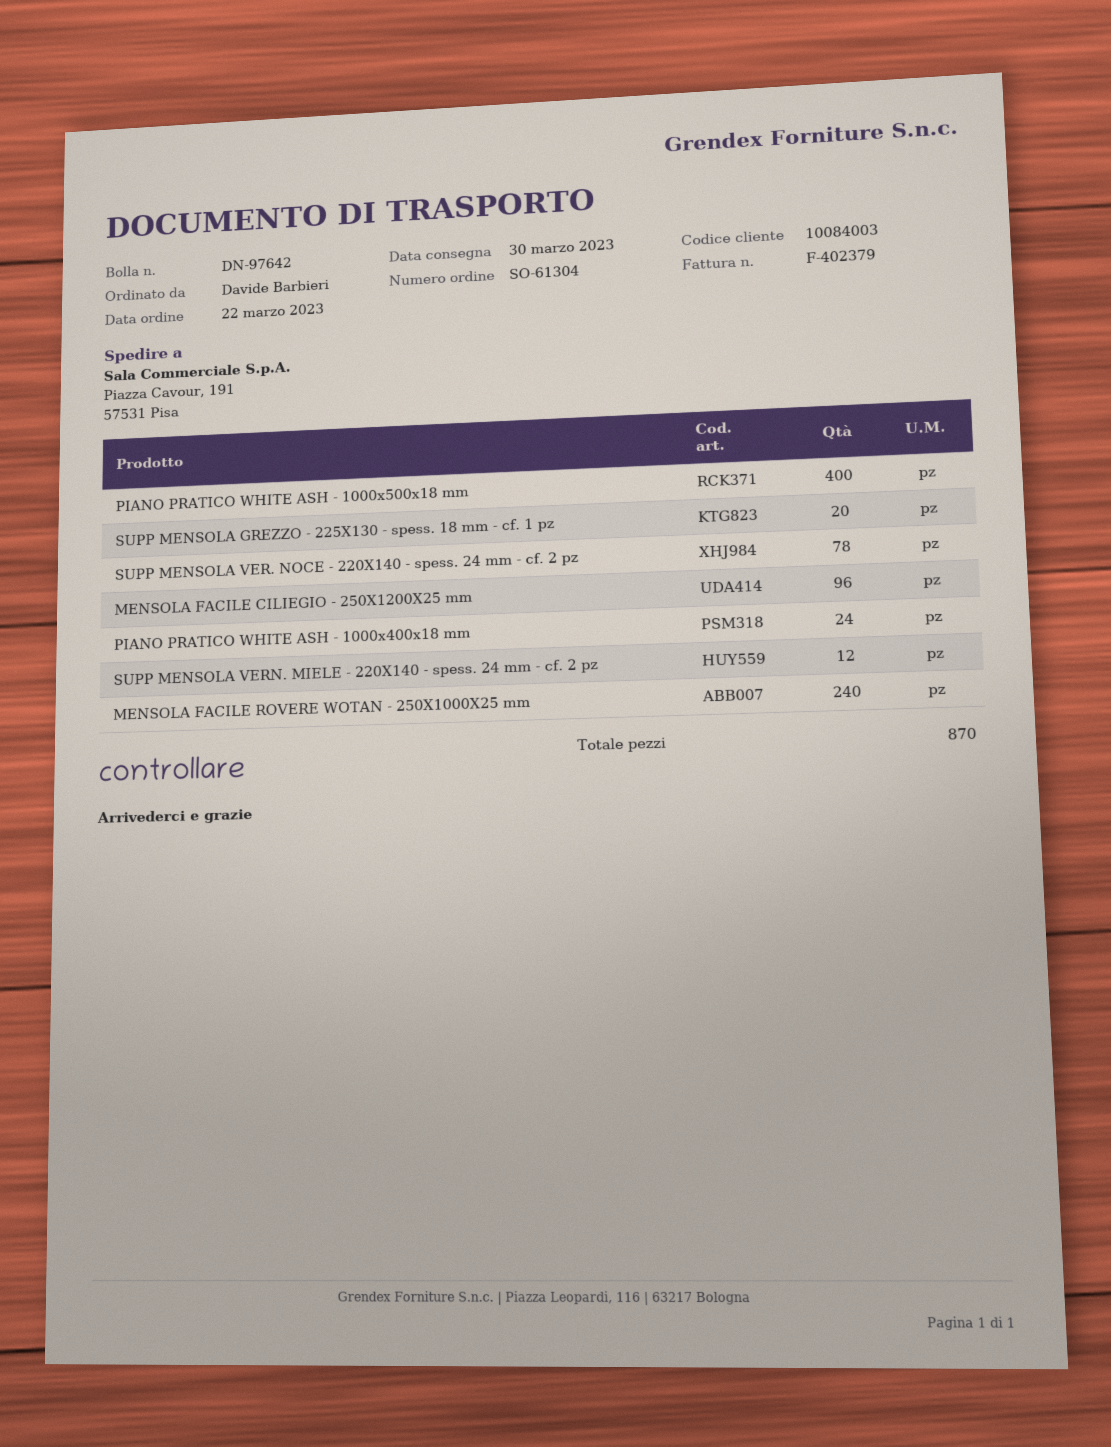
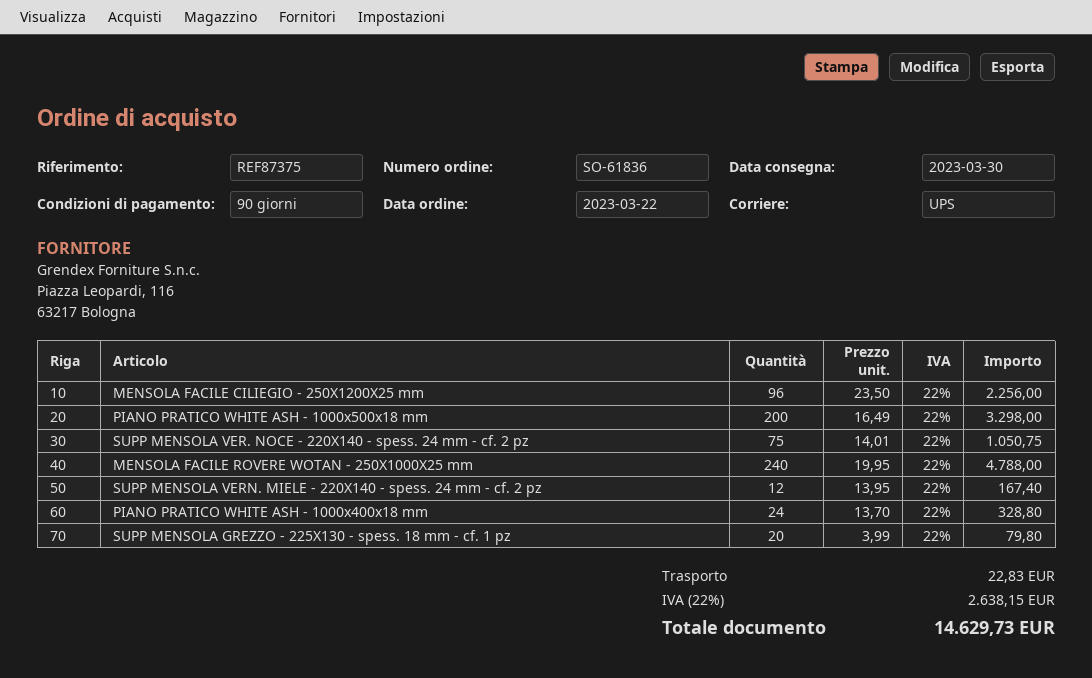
order number: SO-61304 -> SO-61836
PIANO PRATICO WHITE ASH - 1000x500x18 mm: 400 -> 200
SUPP MENSOLA VER. NOCE - 220X140 - spess. 24 mm - cf. 2 pz: 78 -> 75

